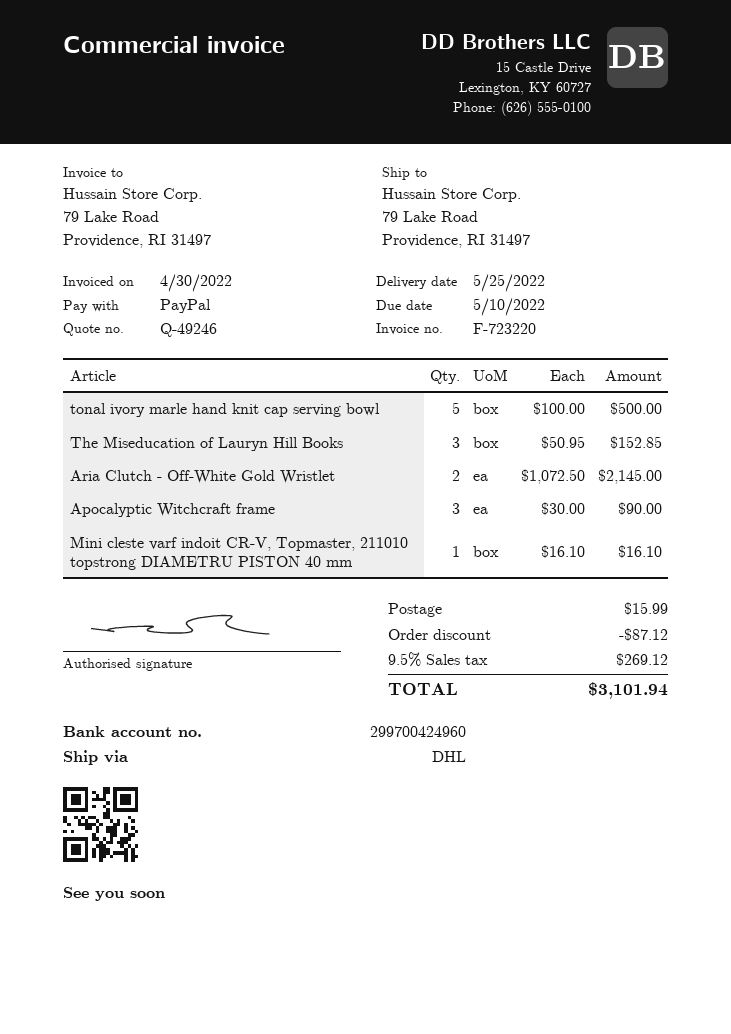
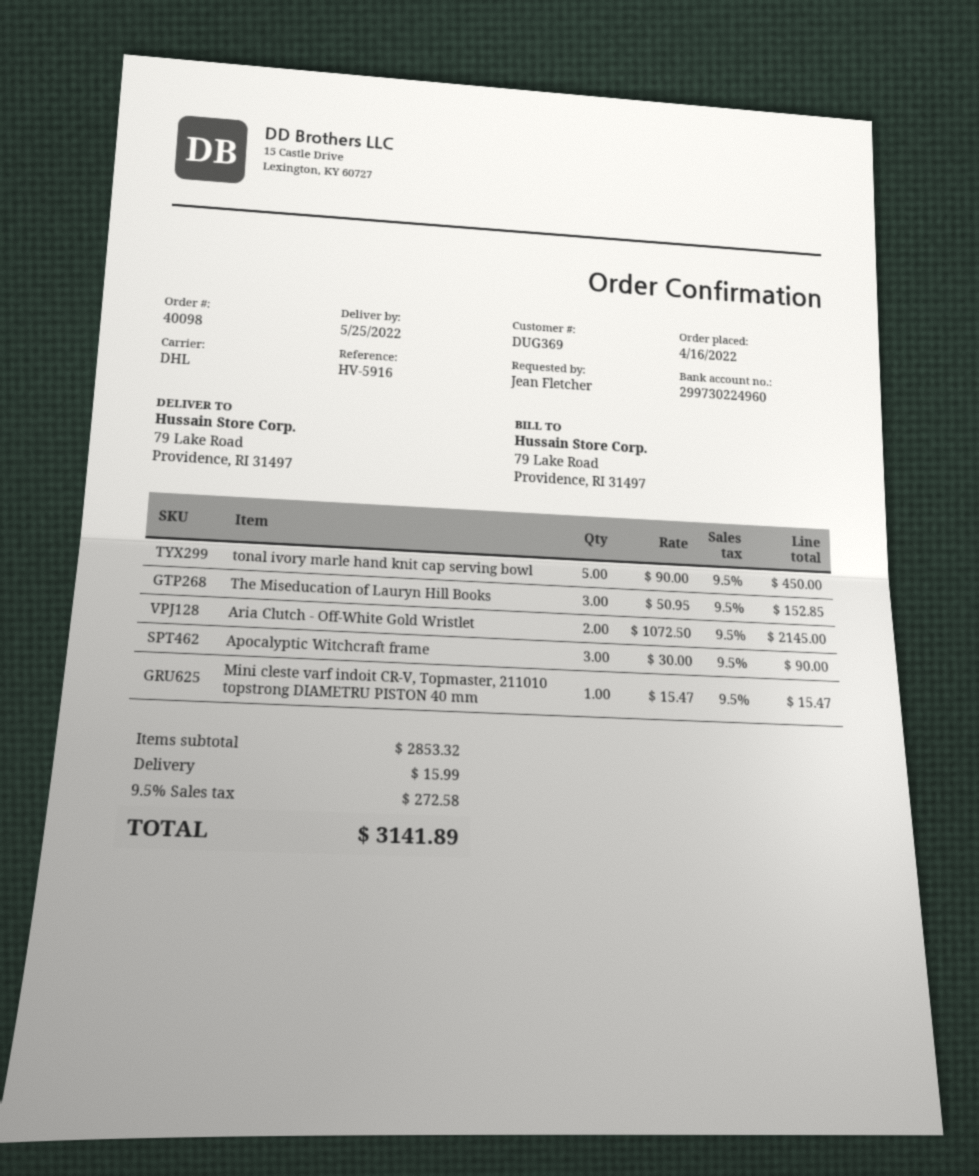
bank account: 299700424960 -> 299730224960
tonal ivory marle hand knit cap serving bowl: 5 x 100.00 = 500.00 -> 5 x 90.00 = 450.00
Mini cleste varf indoit CR-V, Topmaster, 211010 topstrong DIAMETRU PISTON 40 mm: 1 x 16.10 = 16.10 -> 1 x 15.47 = 15.47
discount: 87.12 -> none
tax: 9.5% = 269.12 -> 9.5% = 272.58
total: 3101.94 -> 3141.89

